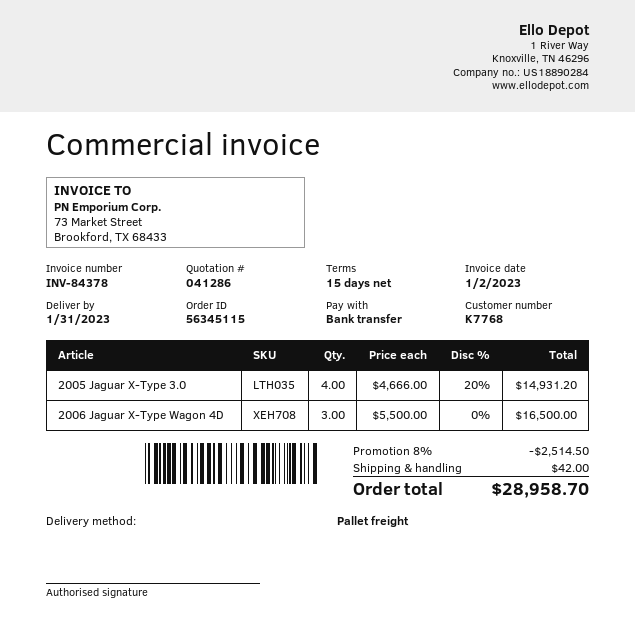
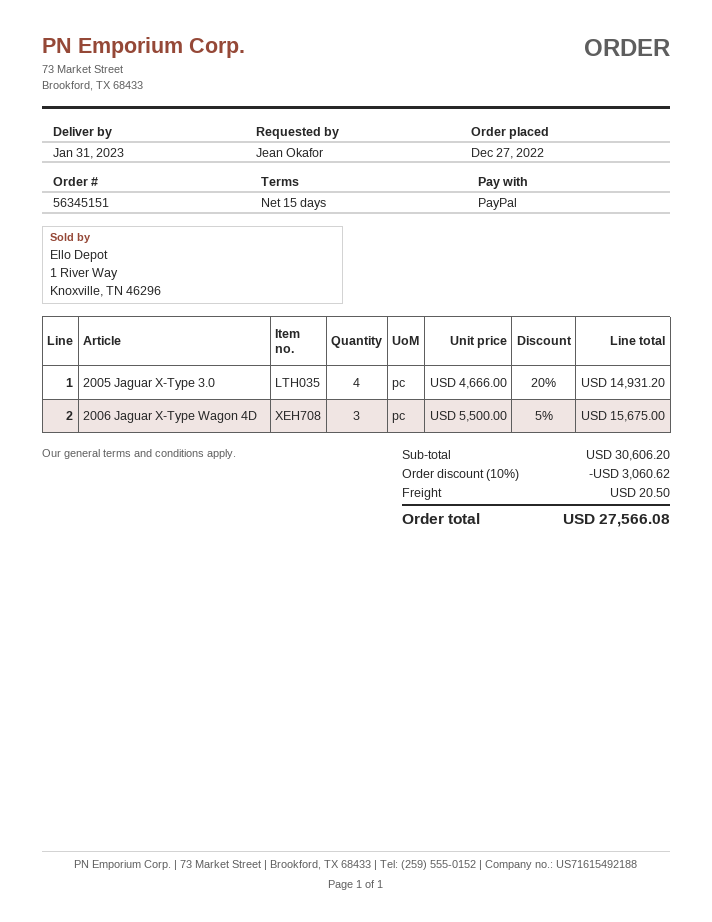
order number: 56345115 -> 56345151
payment method: bank transfer -> PayPal
2006 Jaguar X-Type Wagon 4D: 3 x 5500.00 = 16500.00 -> 3 x 5500.00 - 5% = 15675.00
discount: 8% = 2514.50 -> 10% = 3060.62
shipping: 42.00 -> 20.50
total: 28958.70 -> 27566.08

